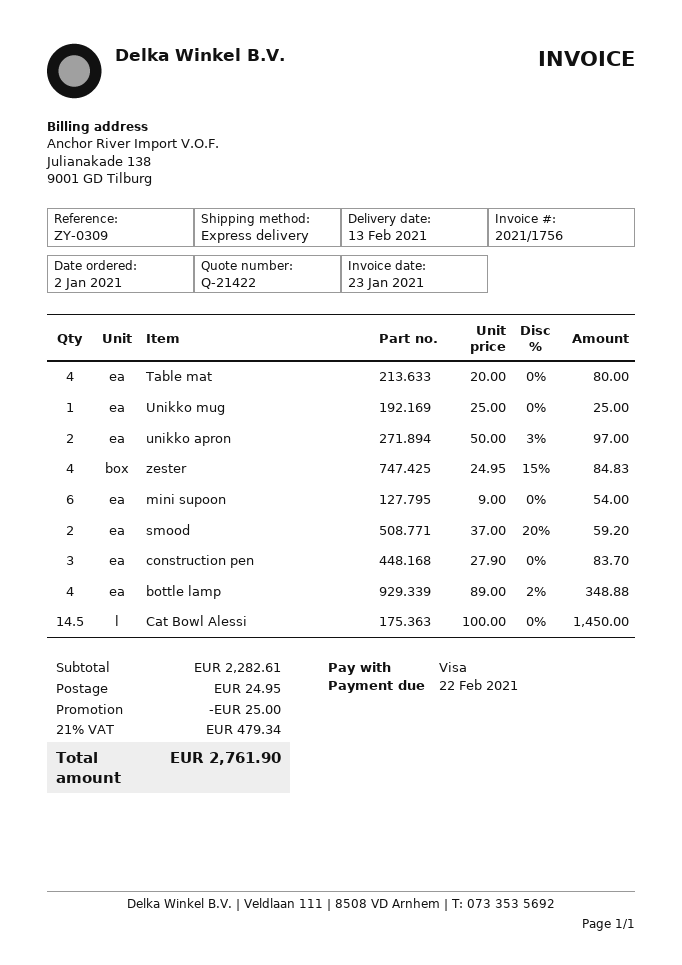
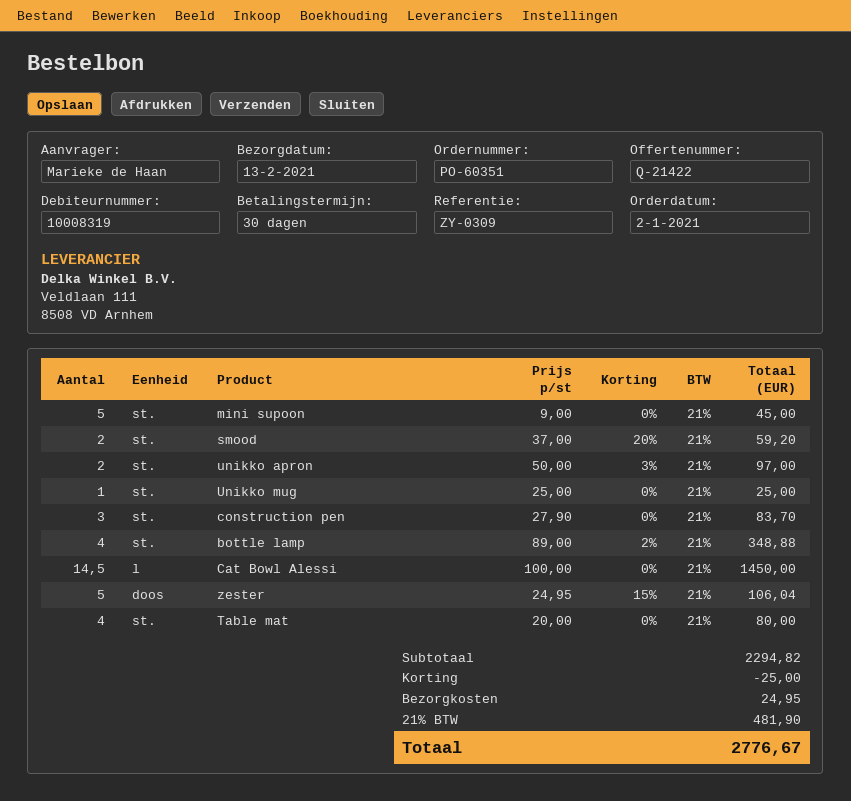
zester: 4 x 24.95 - 15% = 84.83 -> 5 x 24.95 - 15% = 106.04
mini supoon: 6 x 9.00 = 54.00 -> 5 x 9.00 = 45.00
subtotal: 2282.61 -> 2294.82
tax: 21% = 479.34 -> 21% = 481.90
total: 2761.90 -> 2776.67

